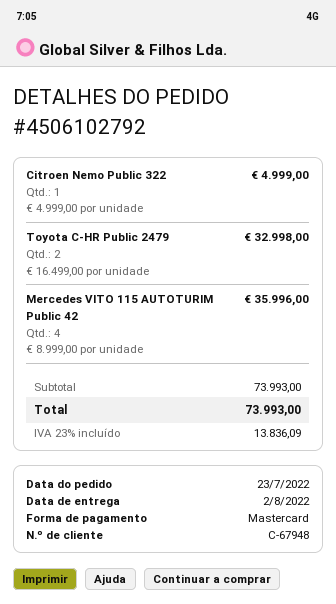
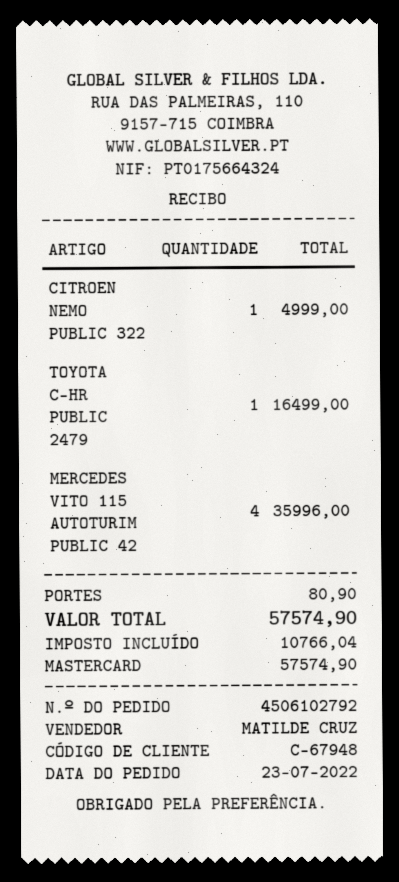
Toyota C-HR Public 2479: 2 for 32998.00 -> 1 for 16499.00
shipping: none -> 80.90
tax: 13836.09 -> 10766.04
total: 73993.00 -> 57574.90

